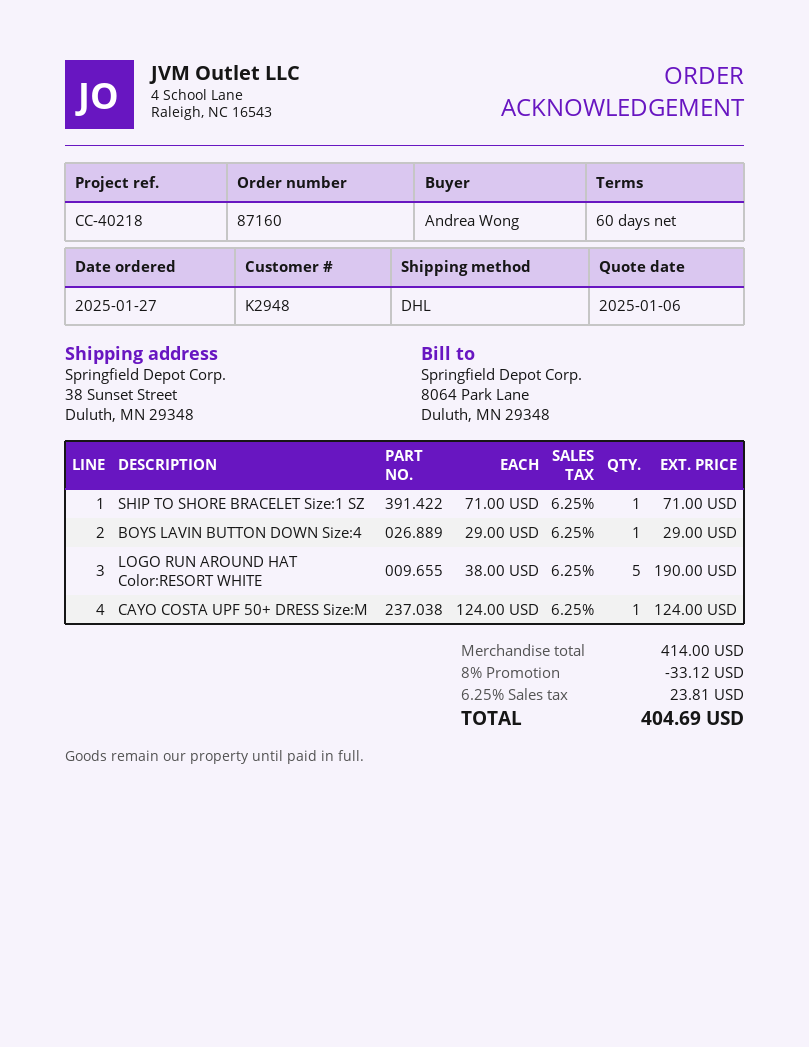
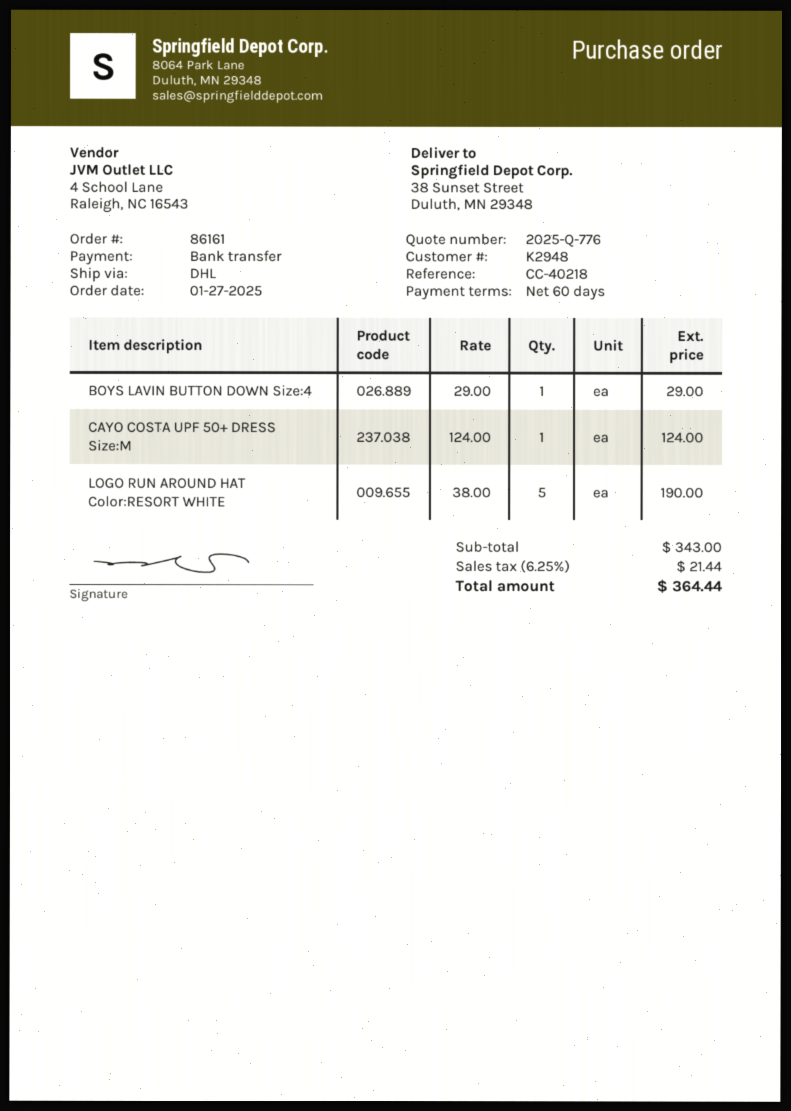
order number: 87160 -> 86161
SHIP TO SHORE BRACELET Size:1 SZ: 1 x 71.00 = 71.00 -> none
subtotal: 414.00 -> 343.00
discount: 8% = 33.12 -> none
tax: 6.25% = 23.81 -> 6.25% = 21.44
total: 404.69 -> 364.44

